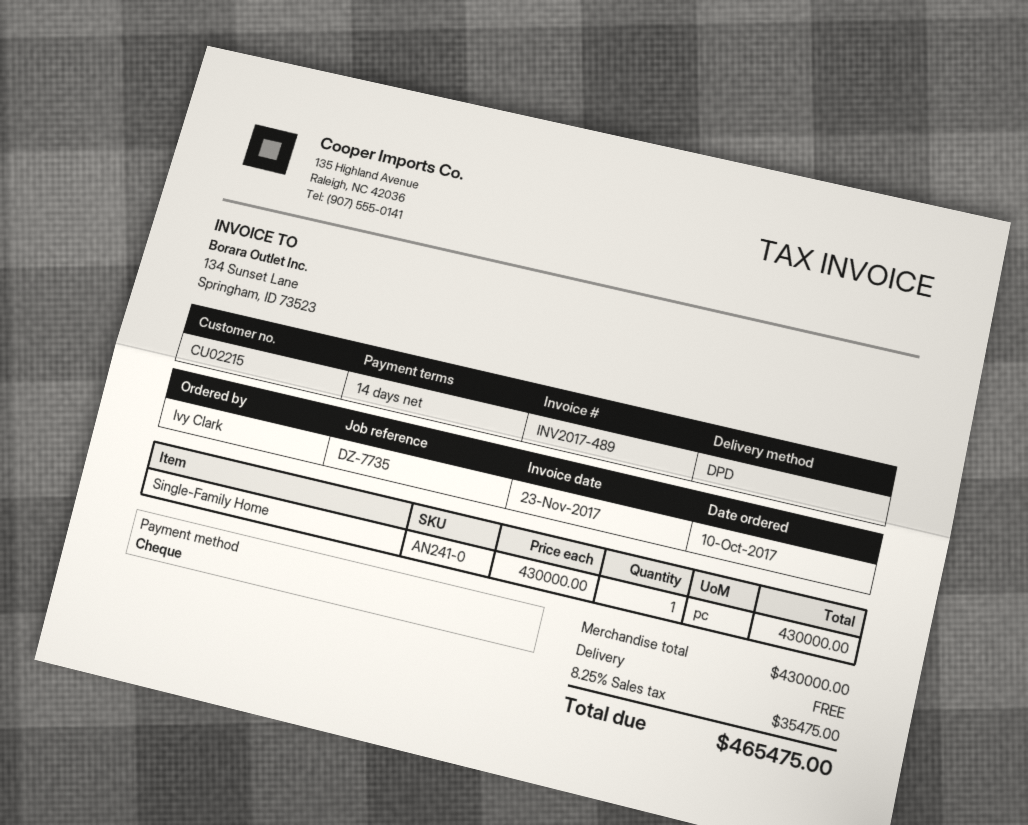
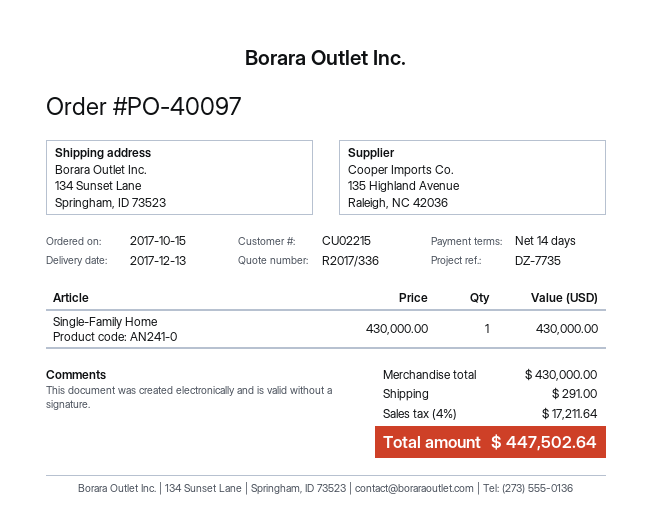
order date: 2017-10-10 -> 2017-10-15
shipping: 0.00 -> 291.00
tax: 8.25% = 35475.00 -> 4% = 17211.64
total: 465475.00 -> 447502.64

